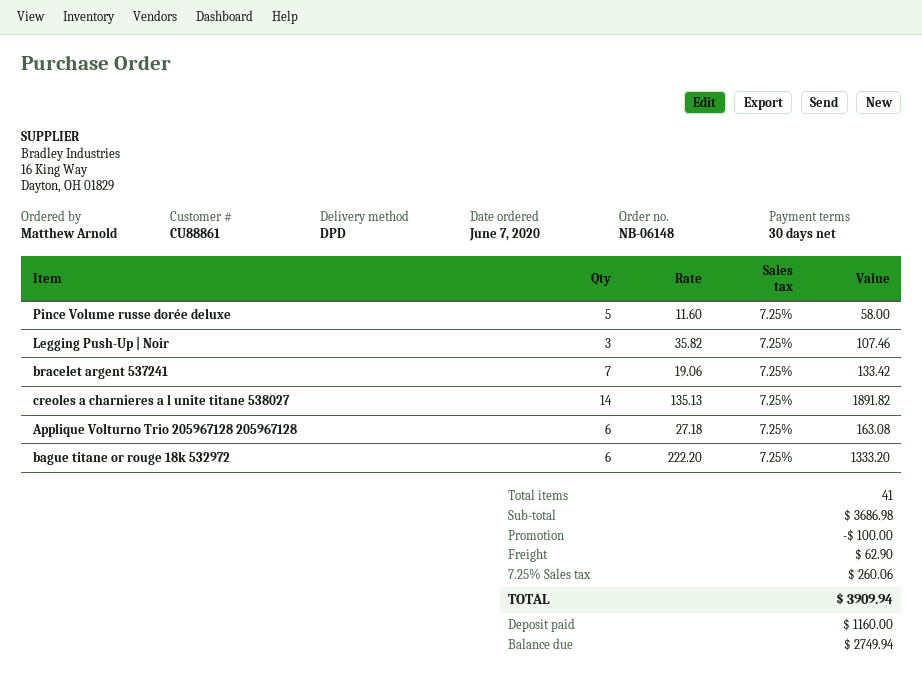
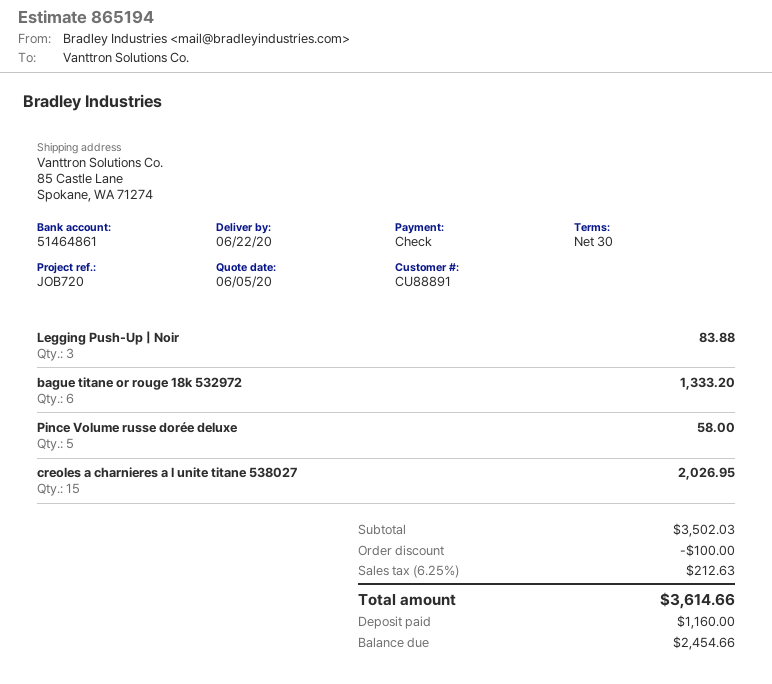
customer number: CU88861 -> CU88891
Legging Push-Up | Noir: 3 for 107.46 -> 3 for 83.88
bracelet argent 537241: 7 for 133.42 -> none
creoles a charnieres a l unite titane 538027: 14 for 1891.82 -> 15 for 2026.95
Applique Volturno Trio 205967128 205967128: 6 for 163.08 -> none
subtotal: 3686.98 -> 3502.03
shipping: 62.90 -> none
tax: 7.25% = 260.06 -> 6.25% = 212.63
total: 3909.94 -> 3614.66
balance: 2749.94 -> 2454.66

